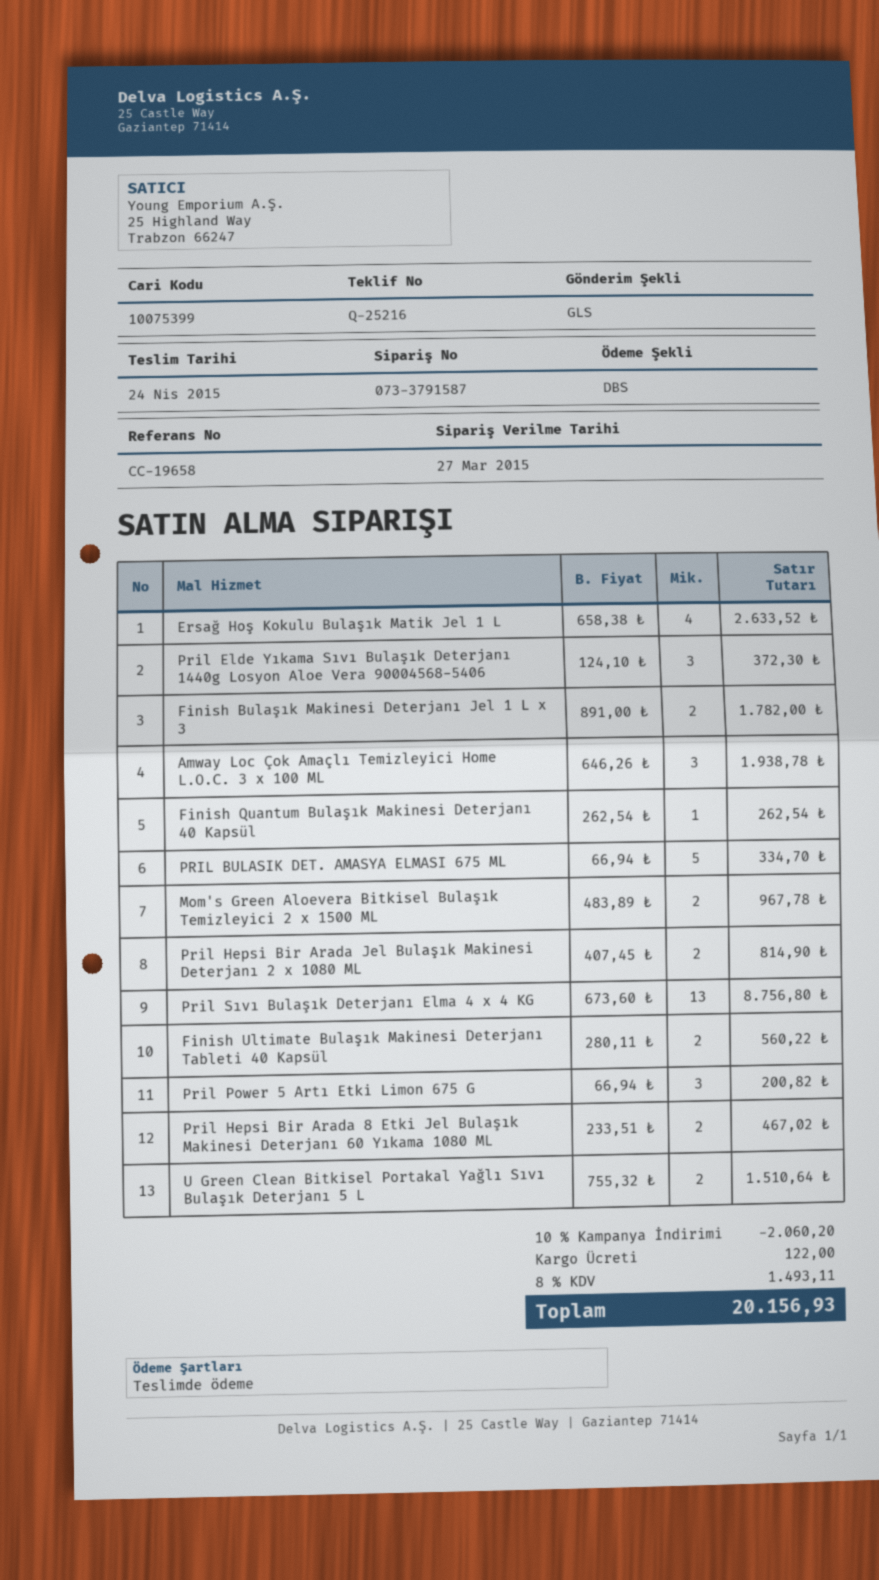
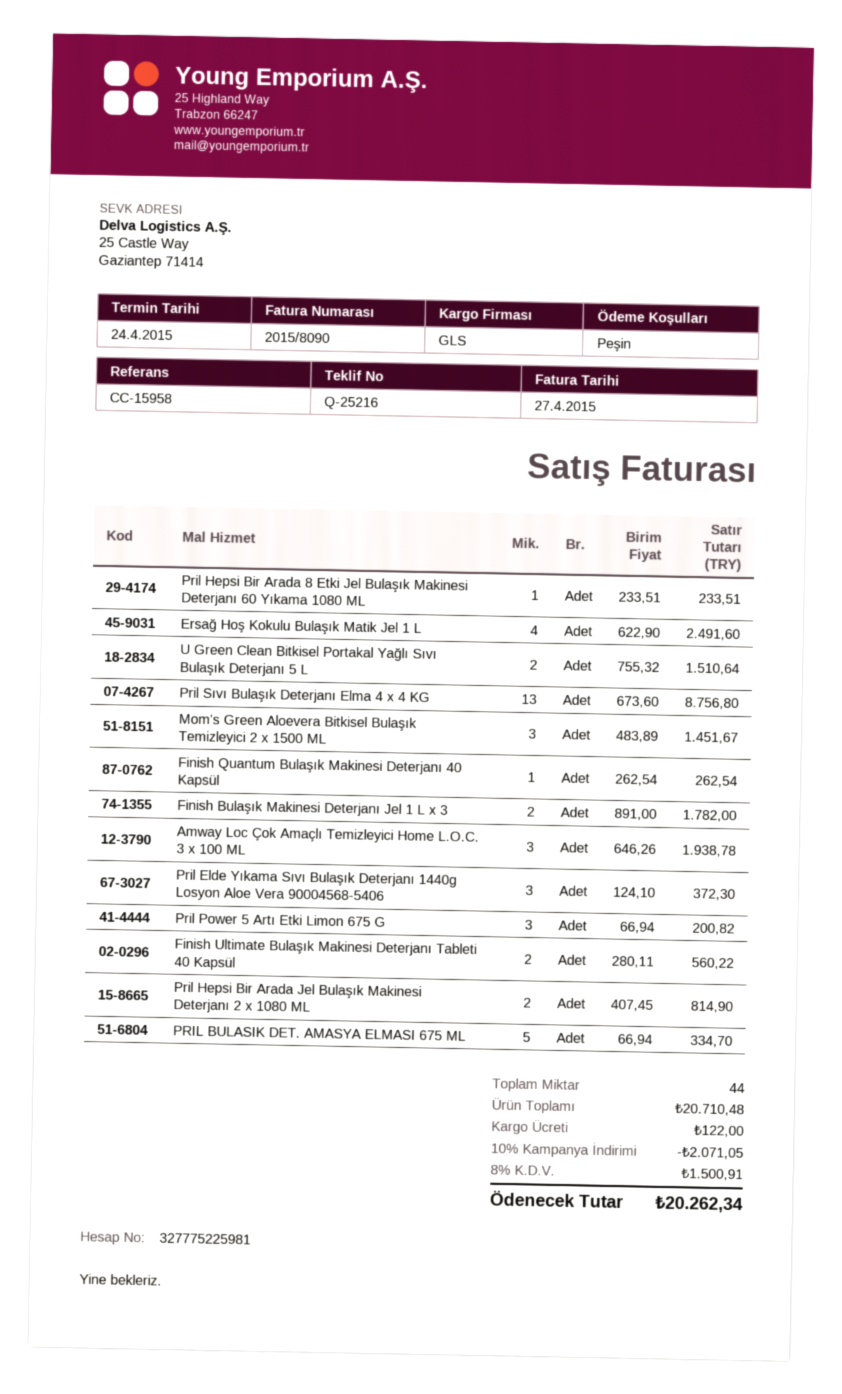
reference: CC-19658 -> CC-15958
Ersağ Hoş Kokulu Bulaşık Matik Jel 1 L: 4 x 658.38 = 2633.52 -> 4 x 622.90 = 2491.60
Mom's Green Aloevera Bitkisel Bulaşık Temizleyici 2 x 1500 ML: 2 x 483.89 = 967.78 -> 3 x 483.89 = 1451.67
Pril Hepsi Bir Arada 8 Etki Jel Bulaşık Makinesi Deterjanı 60 Yıkama 1080 ML: 2 x 233.51 = 467.02 -> 1 x 233.51 = 233.51
discount: 10% = 2060.20 -> 10% = 2071.05
tax: 8% = 1493.11 -> 8% = 1500.91
total: 20156.93 -> 20262.34

